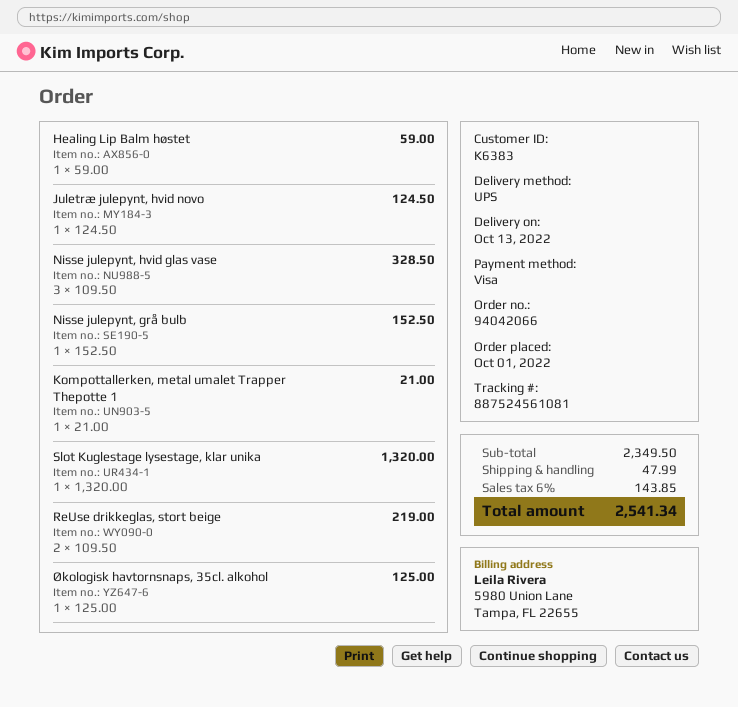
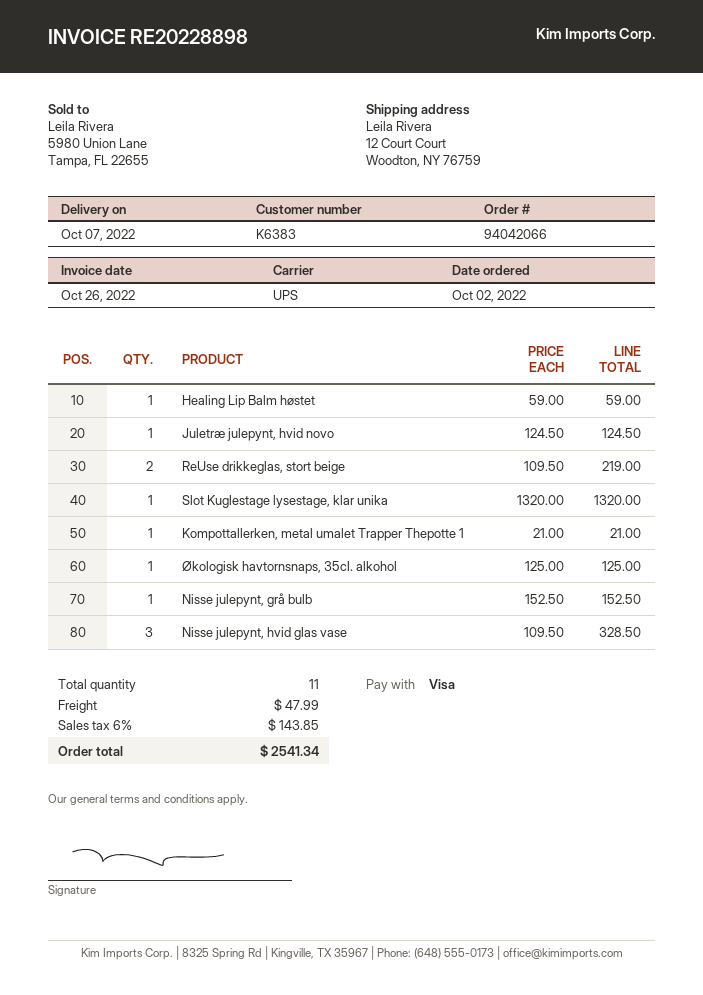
order date: 2022-10-01 -> 2022-10-02
delivery date: 2022-10-13 -> 2022-10-07

